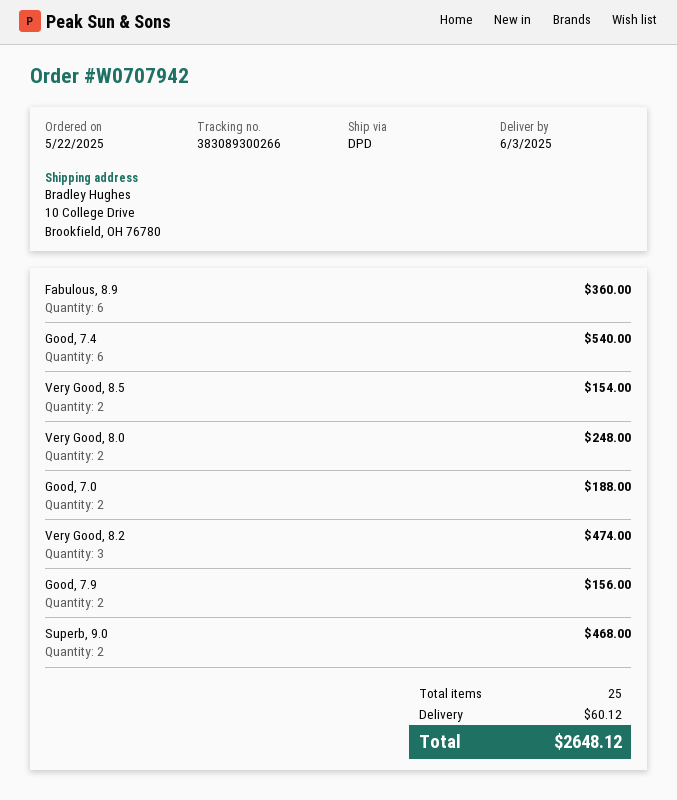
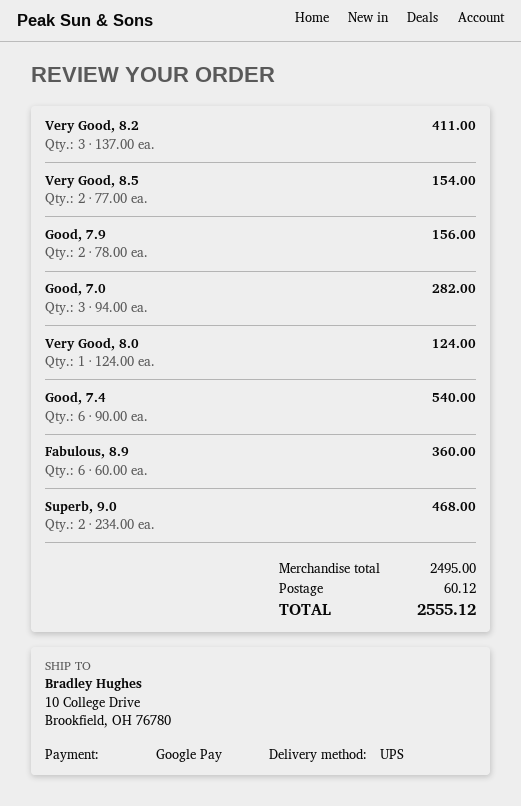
shipping method: DPD -> UPS
Very Good, 8.0: 2 for 248.00 -> 1 for 124.00
Good, 7.0: 2 for 188.00 -> 3 for 282.00
Very Good, 8.2: 3 for 474.00 -> 3 for 411.00
total: 2648.12 -> 2555.12

